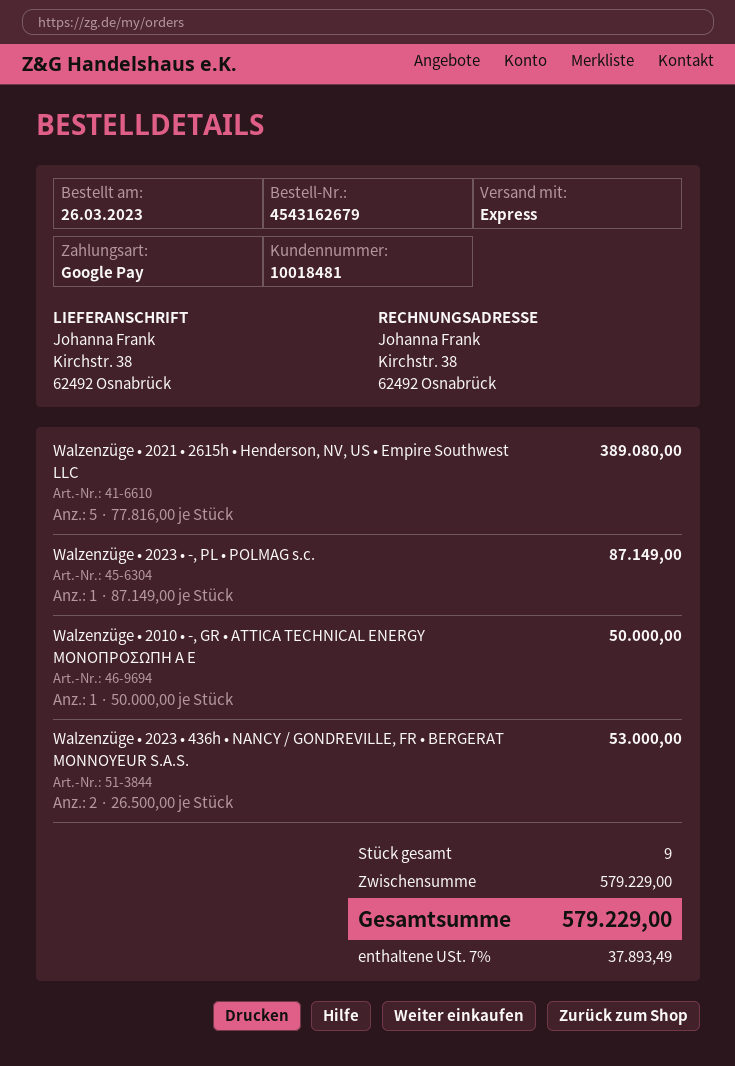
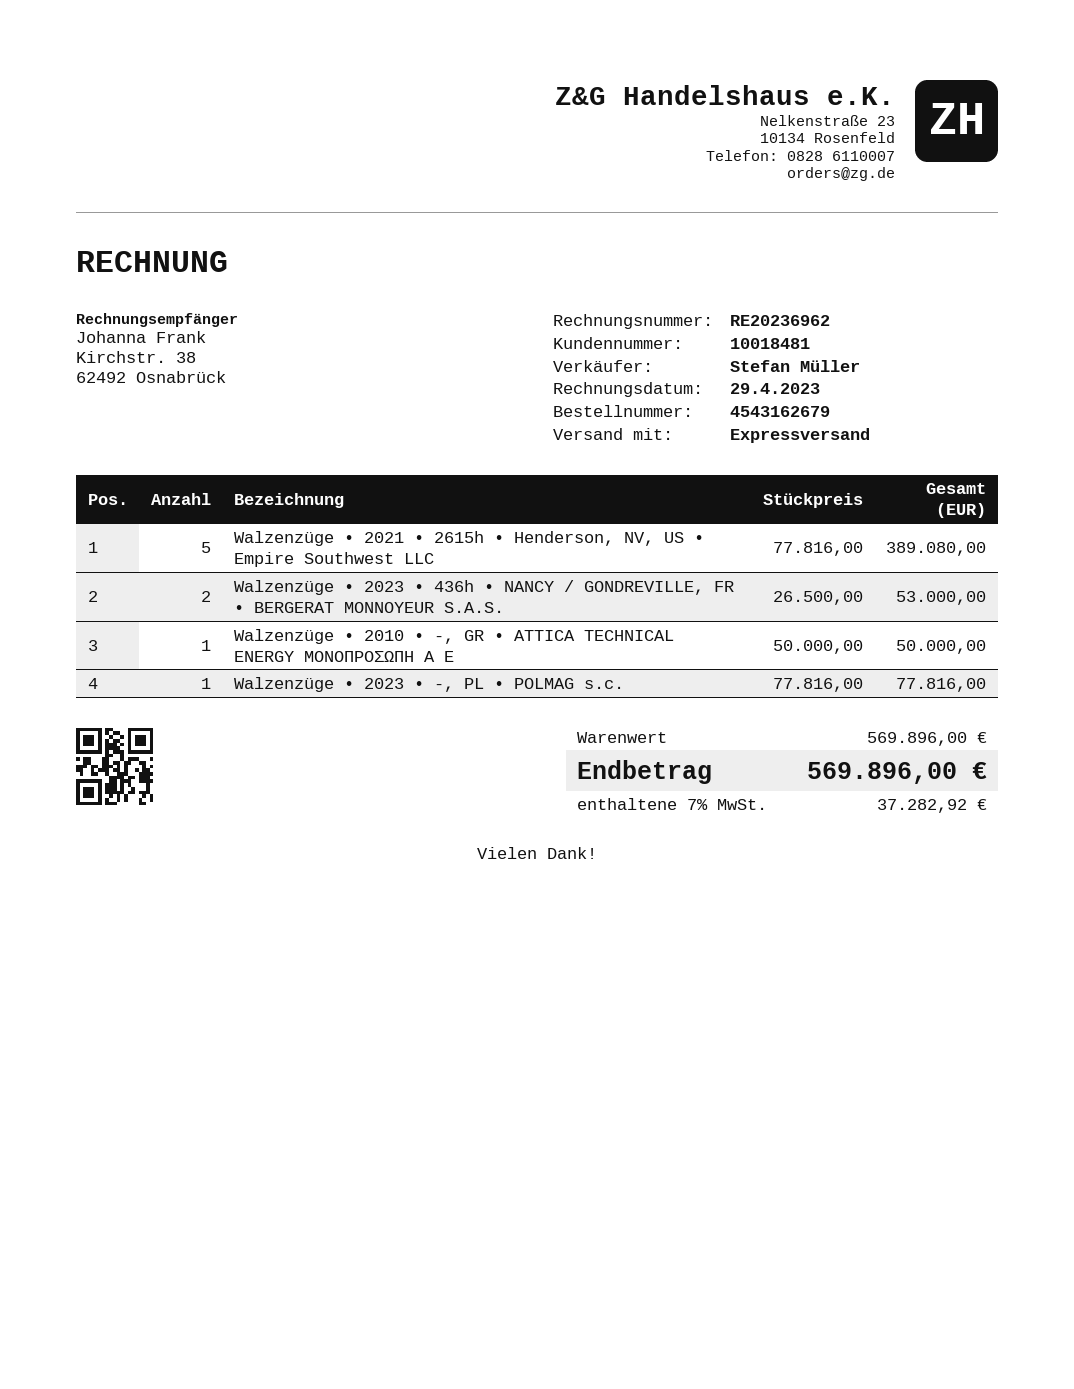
Walzenzüge • 2023 • -, PL • POLMAG s.c.: 1 x 87149.00 = 87149.00 -> 1 x 77816.00 = 77816.00
subtotal: 579229.00 -> 569896.00
tax: 7% = 37893.49 -> 7% = 37282.92
total: 579229.00 -> 569896.00

